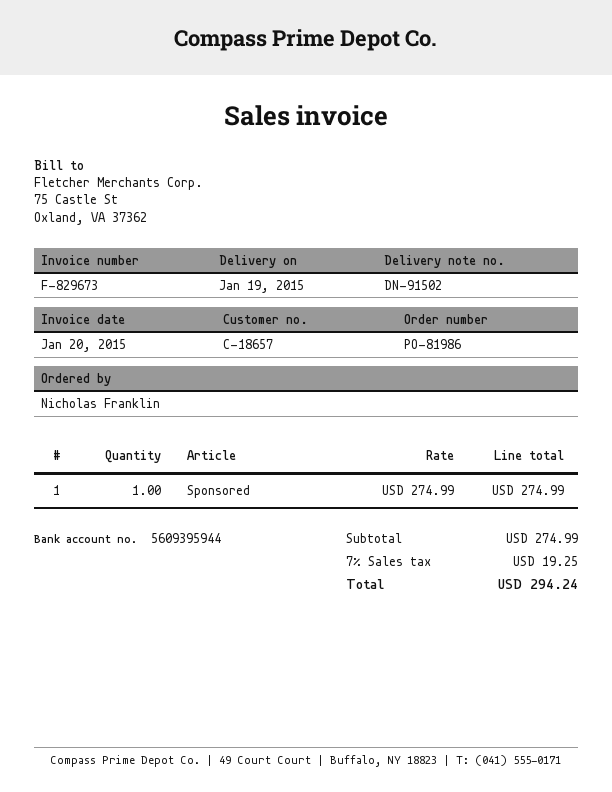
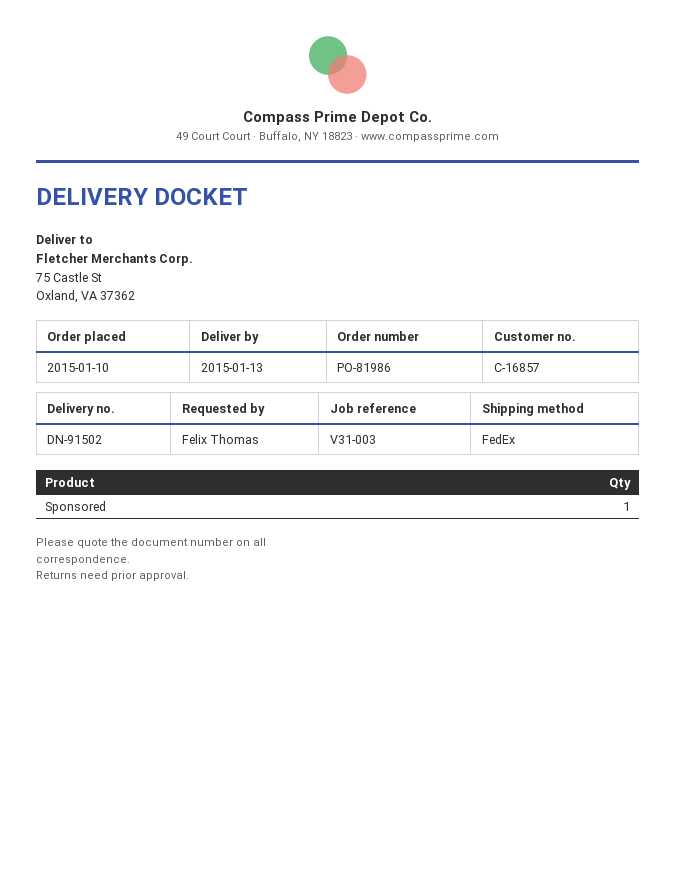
delivery date: 2015-01-19 -> 2015-01-13
customer number: C-18657 -> C-16857
ordered by: Nicholas Franklin -> Felix Thomas

